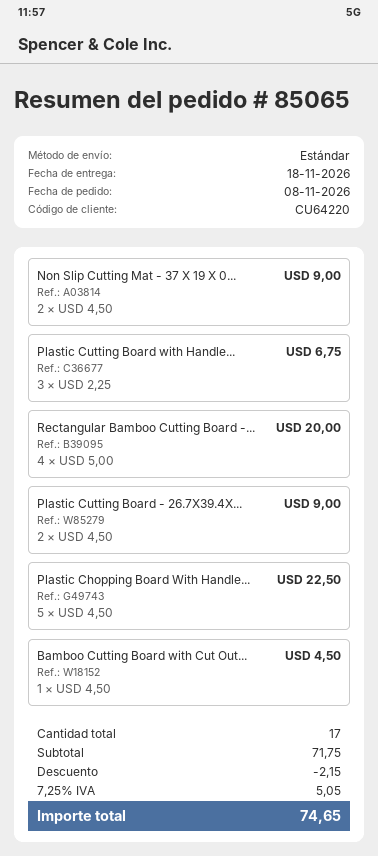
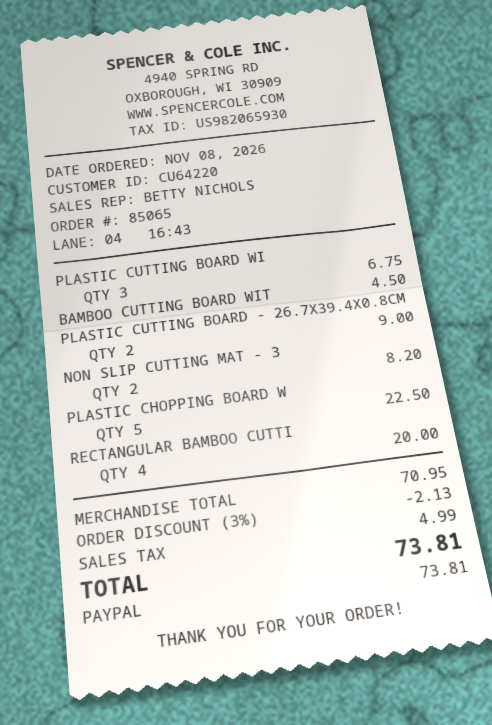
Non Slip Cutting Mat - 37 X 19 X 0...: 2 for 9.00 -> 2 for 8.20
subtotal: 71.75 -> 70.95
discount: 2.15 -> 2.13
tax: 5.05 -> 4.99
total: 74.65 -> 73.81

